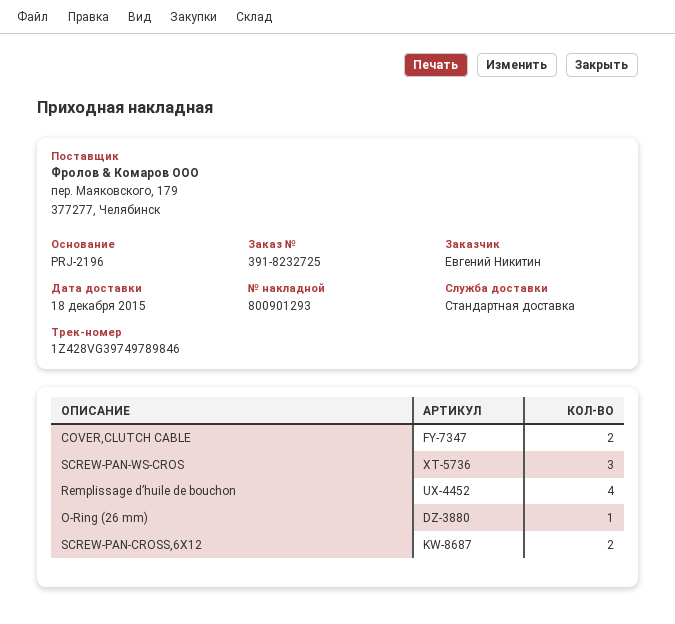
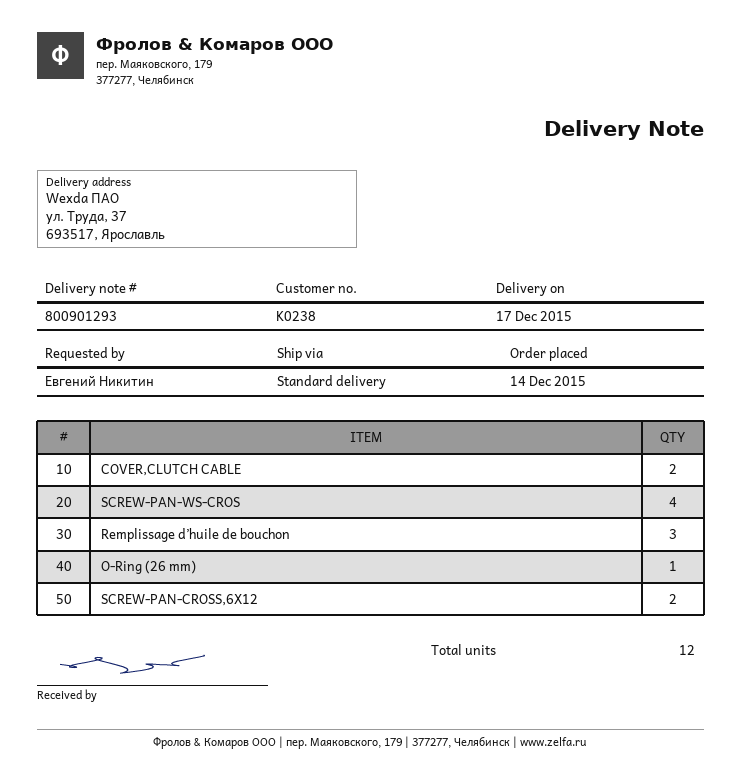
delivery date: 2015-12-18 -> 2015-12-17
SCREW-PAN-WS-CROS: 3 -> 4
Remplissage d’huile de bouchon: 4 -> 3

